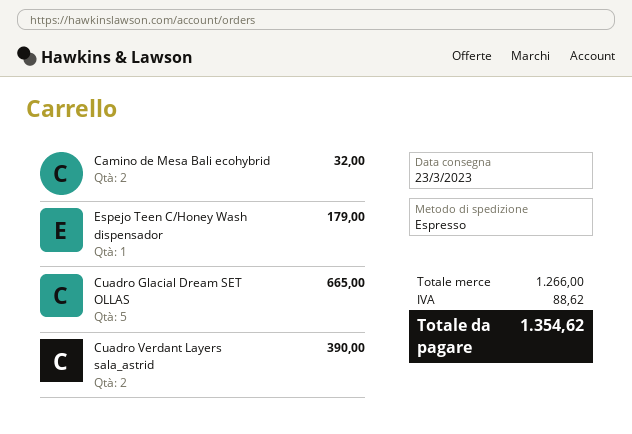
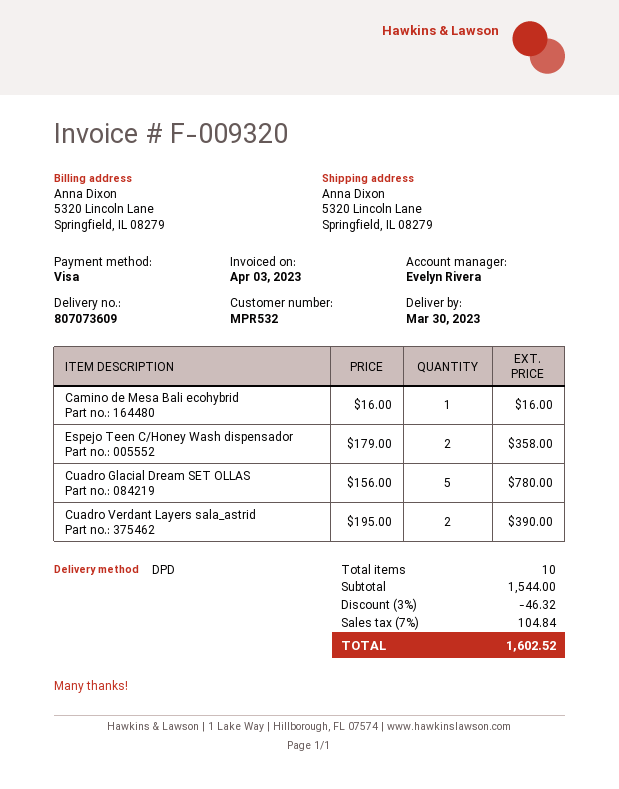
delivery date: 2023-03-23 -> 2023-03-30
shipping method: express -> DPD
Camino de Mesa Bali ecohybrid: 2 for 32.00 -> 1 for 16.00
Espejo Teen C/Honey Wash dispensador: 1 for 179.00 -> 2 for 358.00
Cuadro Glacial Dream SET OLLAS: 5 for 665.00 -> 5 for 780.00
subtotal: 1266.00 -> 1544.00
discount: none -> 3% = 46.32
tax: 88.62 -> 104.84
total: 1354.62 -> 1602.52

